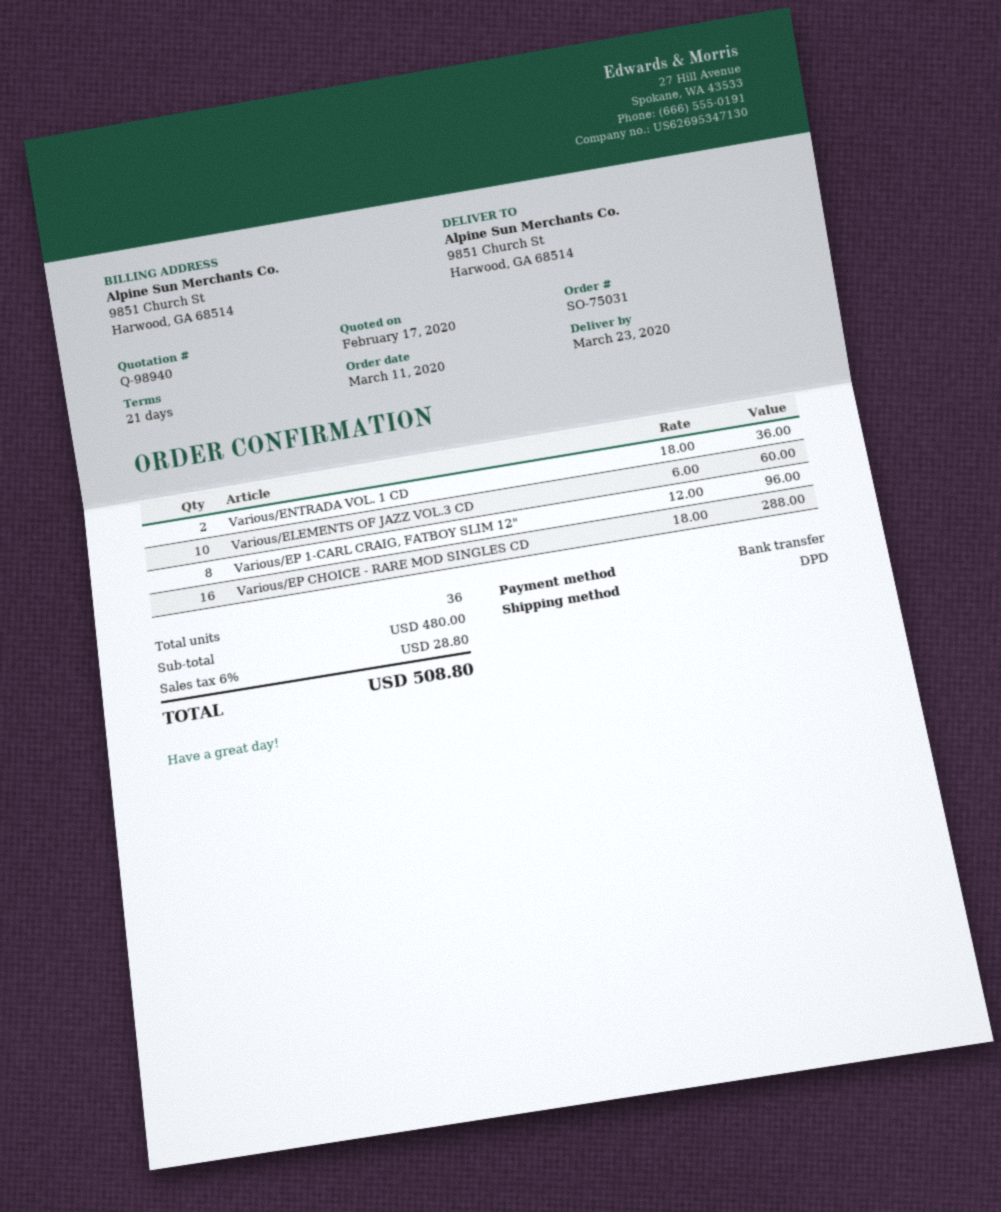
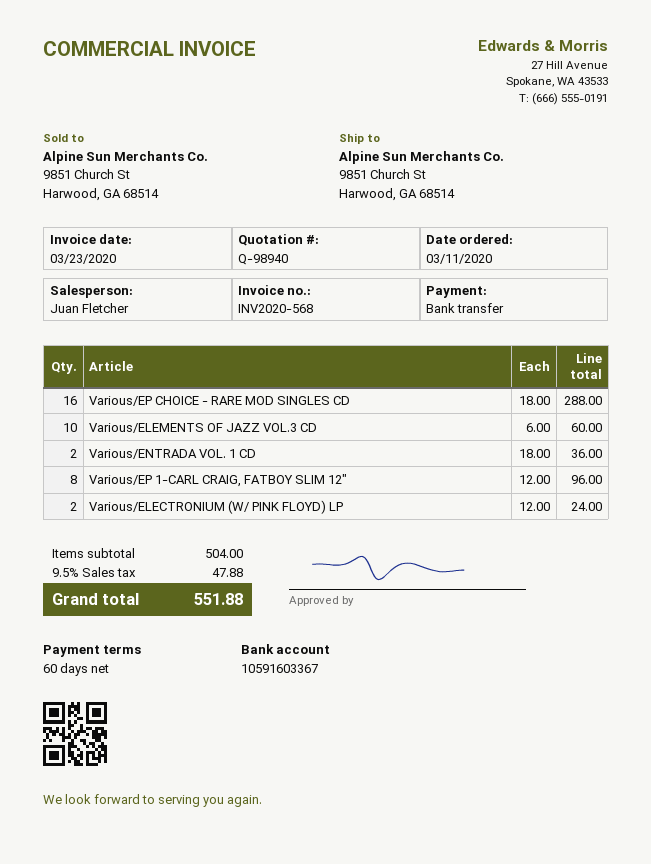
payment terms: 21 days -> 60 days
Various/ELECTRONIUM (W/ PINK FLOYD) LP: none -> 2 x 12.00 = 24.00
subtotal: 480.00 -> 504.00
tax: 6% = 28.80 -> 9.5% = 47.88
total: 508.80 -> 551.88

